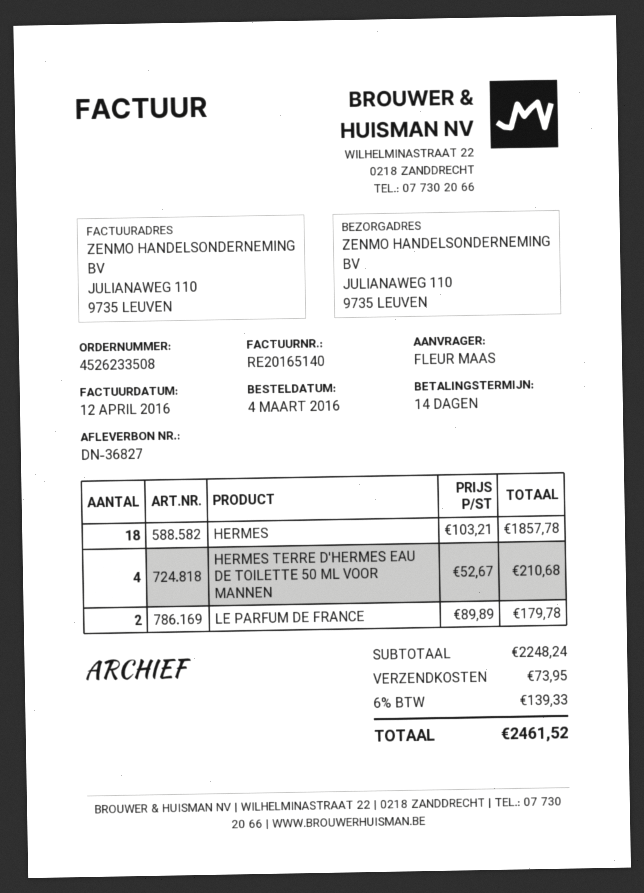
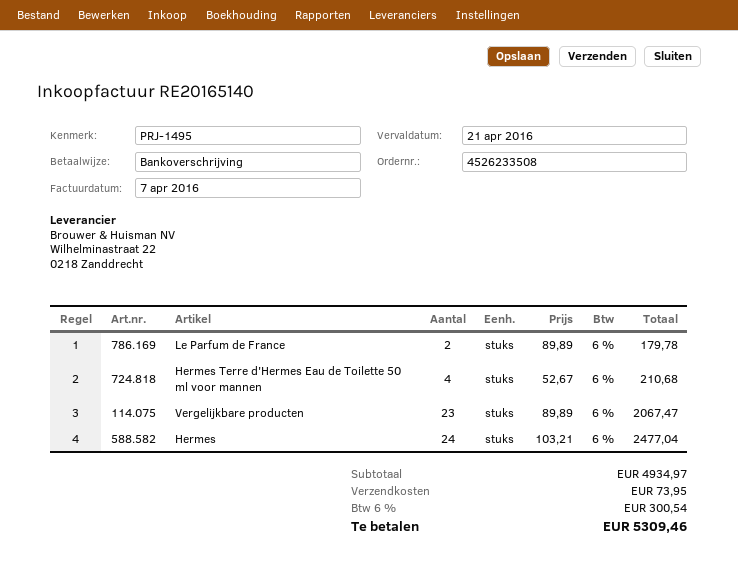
invoice date: 2016-04-12 -> 2016-04-07
HERMES: 18 x 103.21 = 1857.78 -> 24 x 103.21 = 2477.04
Vergelijkbare producten: none -> 23 x 89.89 = 2067.47
subtotal: 2248.24 -> 4934.97
tax: 6% = 139.33 -> 6% = 300.54
total: 2461.52 -> 5309.46

